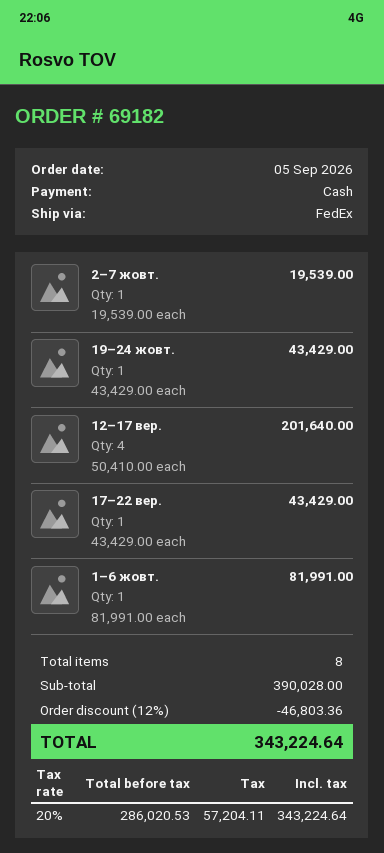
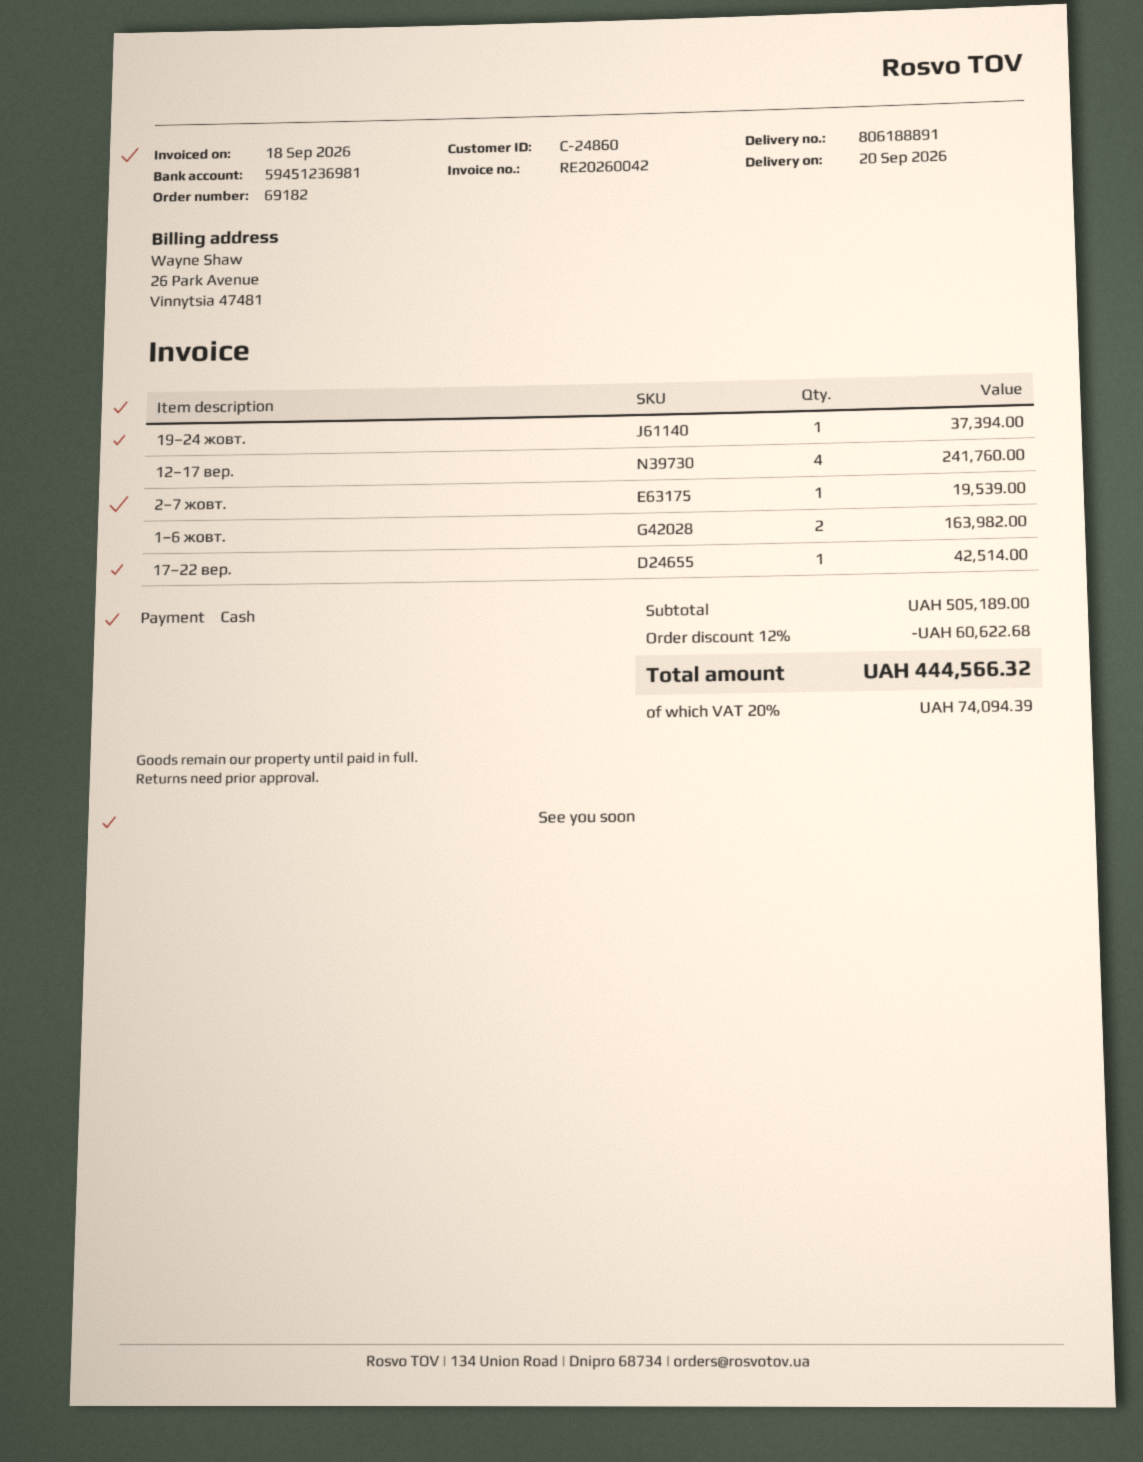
19–24 жовт.: 1 for 43429.00 -> 1 for 37394.00
12–17 вер.: 4 for 201640.00 -> 4 for 241760.00
17–22 вер.: 1 for 43429.00 -> 1 for 42514.00
1–6 жовт.: 1 for 81991.00 -> 2 for 163982.00
subtotal: 390028.00 -> 505189.00
discount: 12% = 46803.36 -> 12% = 60622.68
tax: 20% = 57204.11 -> 20% = 74094.39
total: 343224.64 -> 444566.32

